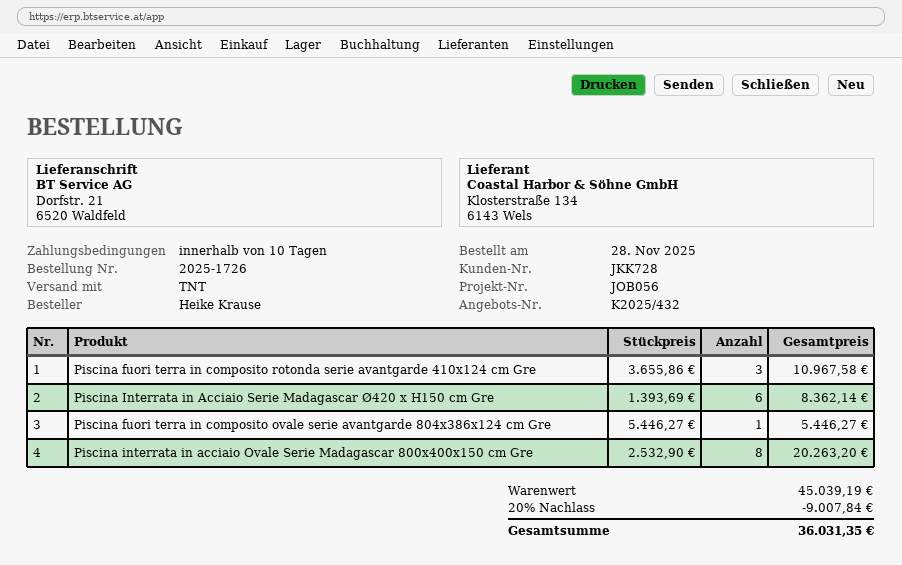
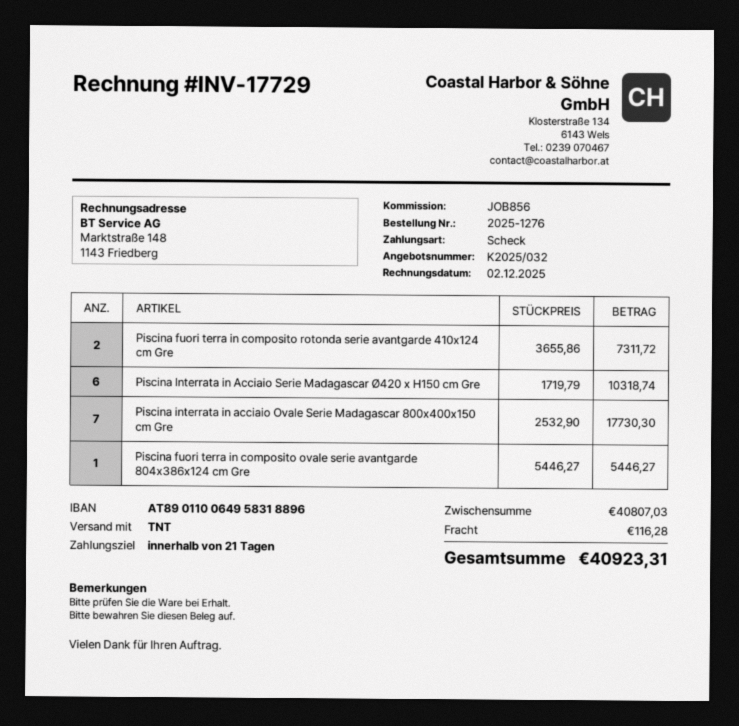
quote number: K2025/432 -> K2025/032
order number: 2025-1726 -> 2025-1276
payment terms: 10 days -> 21 days
reference: JOB056 -> JOB856
Piscina fuori terra in composito rotonda serie avantgarde 410x124 cm Gre: 3 x 3655.86 = 10967.58 -> 2 x 3655.86 = 7311.72
Piscina Interrata in Acciaio Serie Madagascar Ø420 x H150 cm Gre: 6 x 1393.69 = 8362.14 -> 6 x 1719.79 = 10318.74
Piscina interrata in acciaio Ovale Serie Madagascar 800x400x150 cm Gre: 8 x 2532.90 = 20263.20 -> 7 x 2532.90 = 17730.30
subtotal: 45039.19 -> 40807.03
discount: 20% = 9007.84 -> none
shipping: none -> 116.28
total: 36031.35 -> 40923.31

